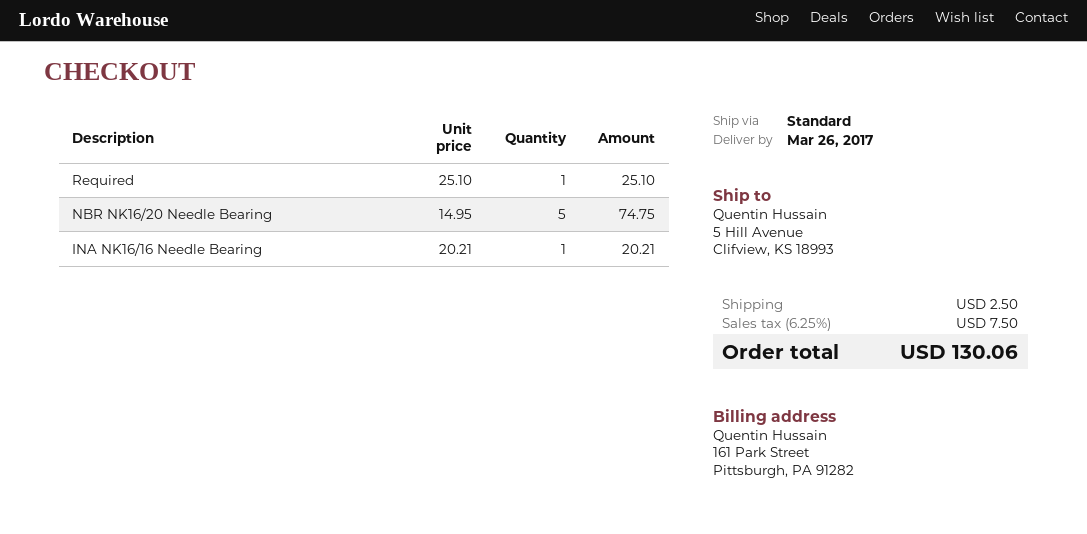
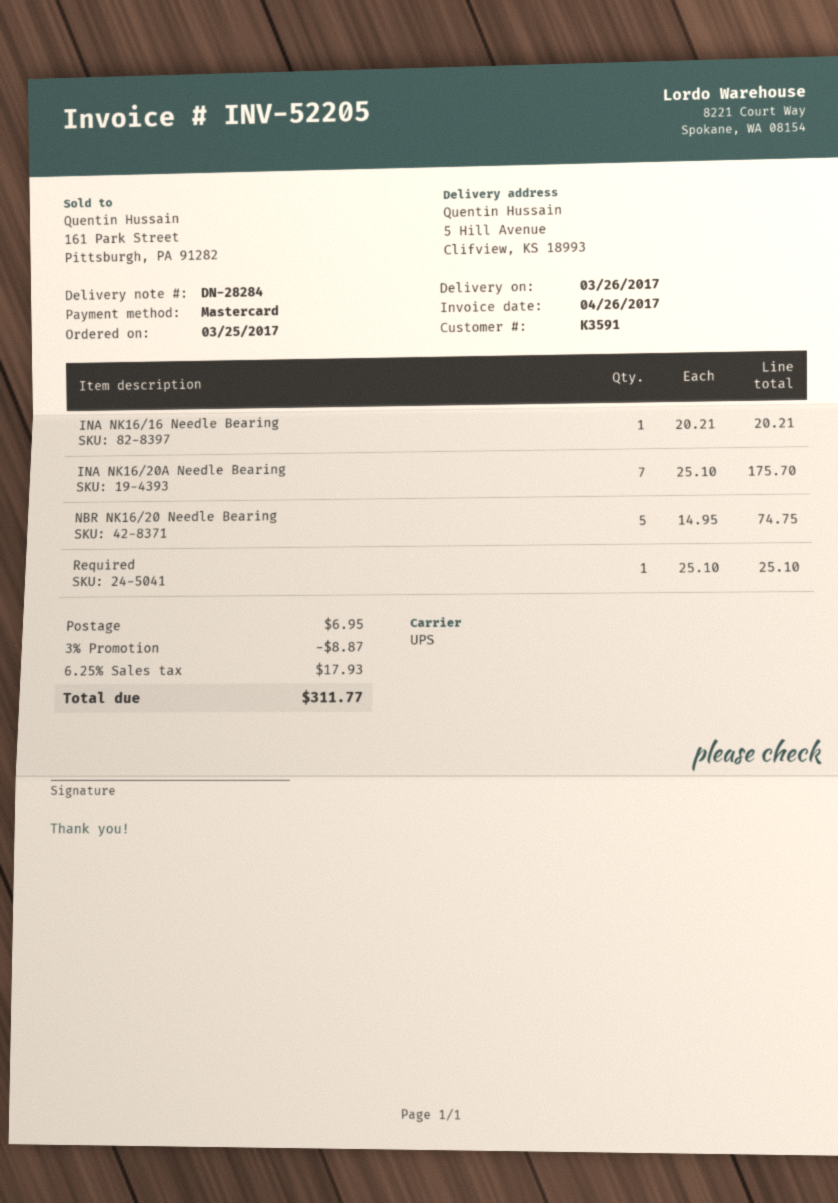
shipping method: standard -> UPS
INA NK16/20A Needle Bearing: none -> 7 x 25.10 = 175.70
discount: none -> 3% = 8.87
shipping: 2.50 -> 6.95
tax: 6.25% = 7.50 -> 6.25% = 17.93
total: 130.06 -> 311.77

